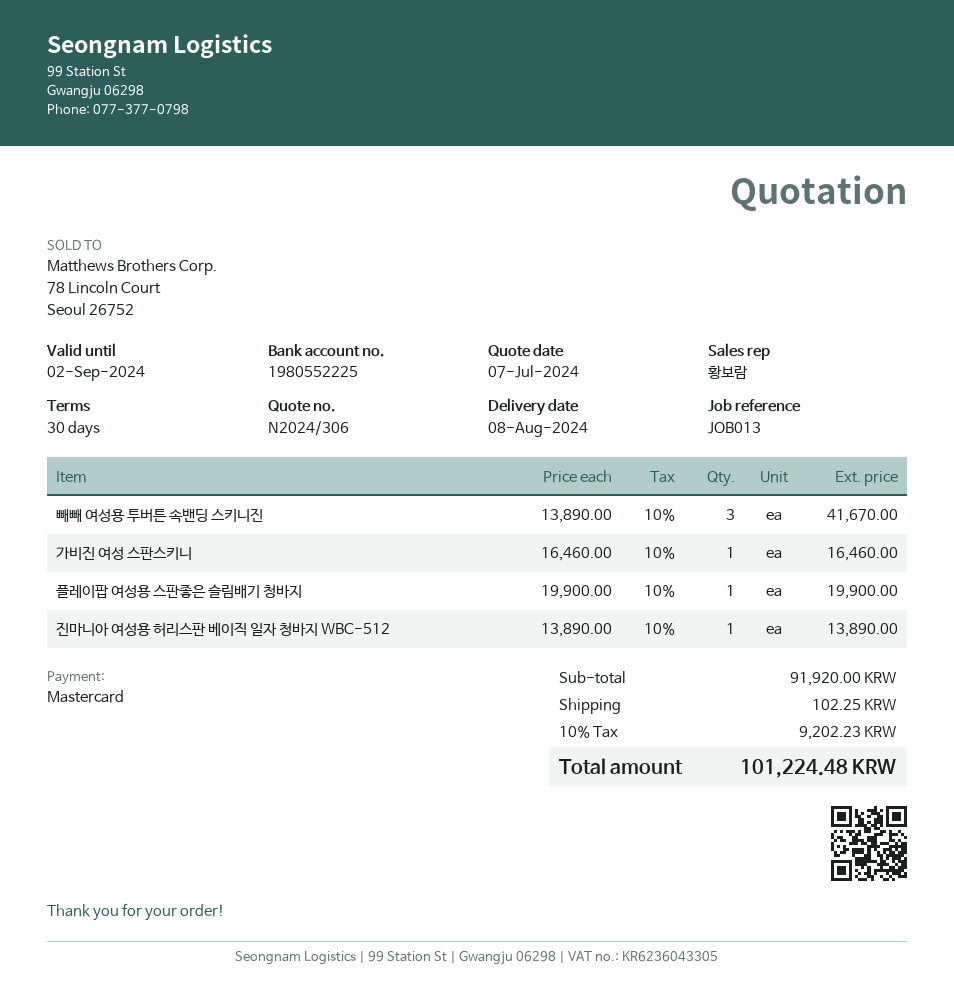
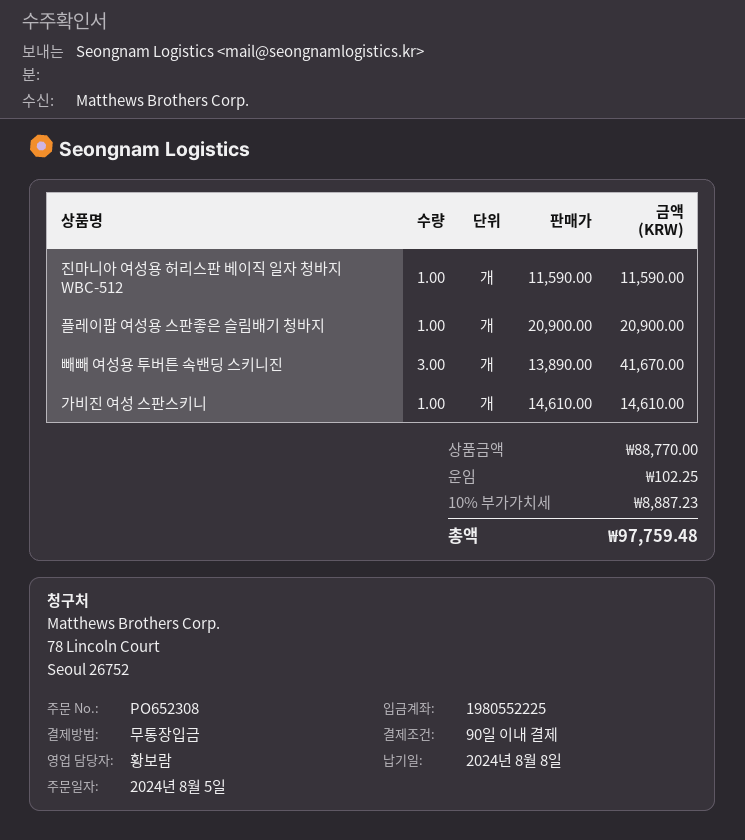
payment terms: 30 days -> 90 days
payment method: Mastercard -> bank transfer
가비진 여성 스판스키니: 1 x 16460.00 = 16460.00 -> 1 x 14610.00 = 14610.00
플레이팝 여성용 스판좋은 슬림배기 청바지: 1 x 19900.00 = 19900.00 -> 1 x 20900.00 = 20900.00
진마니아 여성용 허리스판 베이직 일자 청바지 WBC-512: 1 x 13890.00 = 13890.00 -> 1 x 11590.00 = 11590.00
subtotal: 91920.00 -> 88770.00
tax: 10% = 9202.23 -> 10% = 8887.23
total: 101224.48 -> 97759.48

